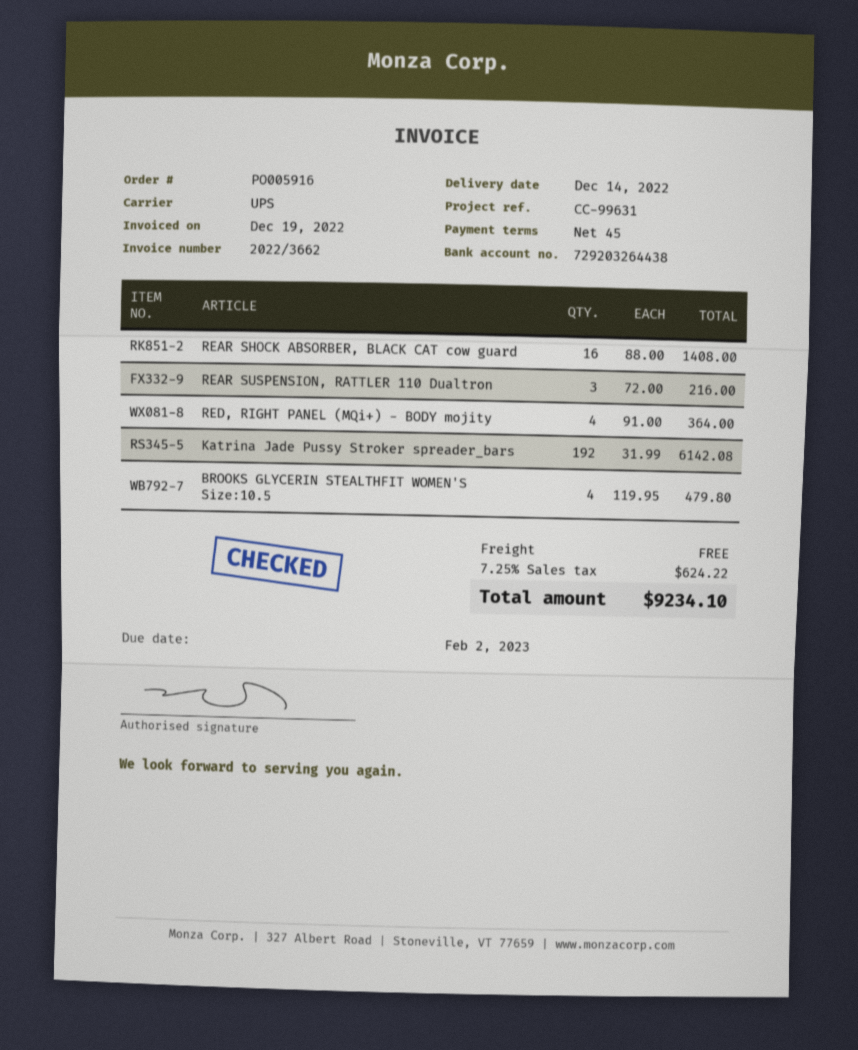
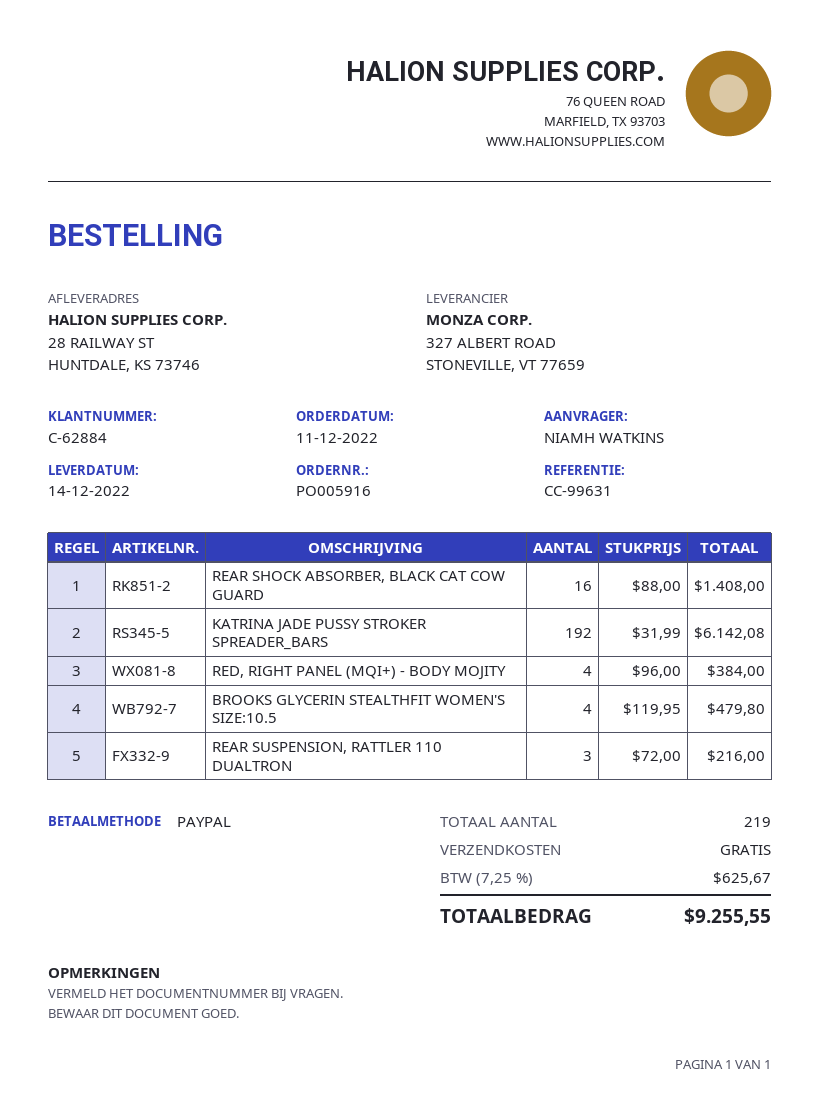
RED, RIGHT PANEL (MQi+) - BODY mojity: 4 x 91.00 = 364.00 -> 4 x 96.00 = 384.00
tax: 7.25% = 624.22 -> 7.25% = 625.67
total: 9234.10 -> 9255.55

